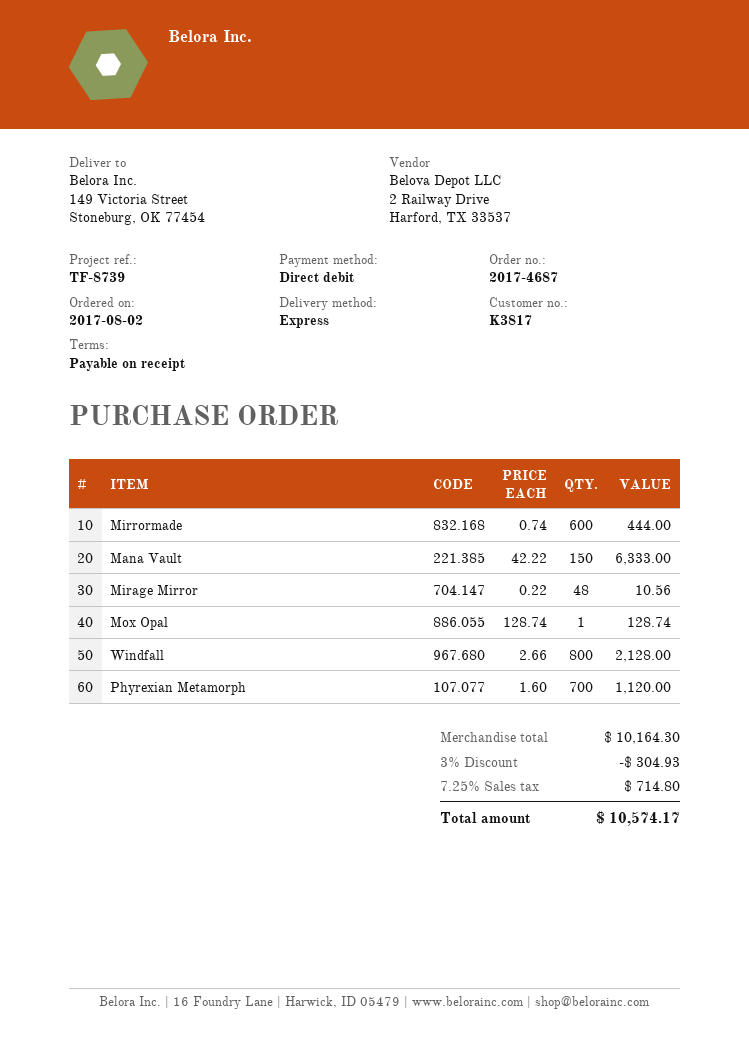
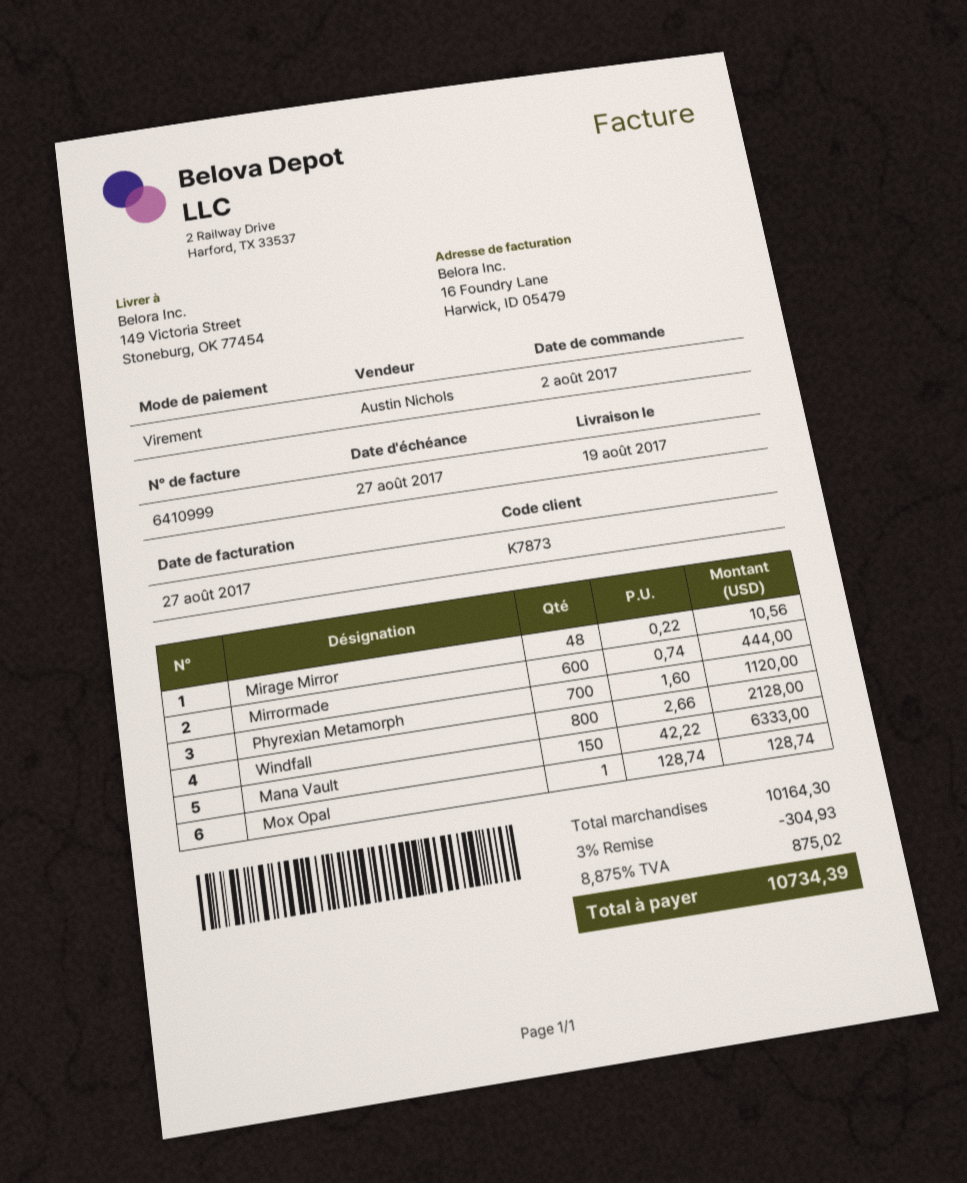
customer number: K3817 -> K7873
payment method: direct debit -> bank transfer
tax: 7.25% = 714.80 -> 8.875% = 875.02
total: 10574.17 -> 10734.39

